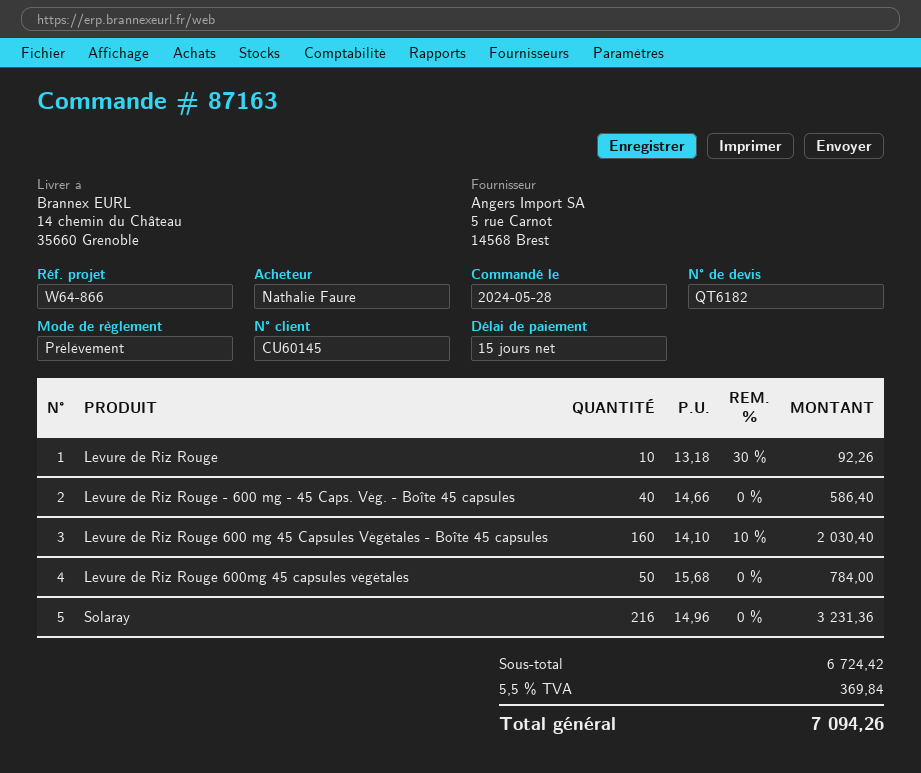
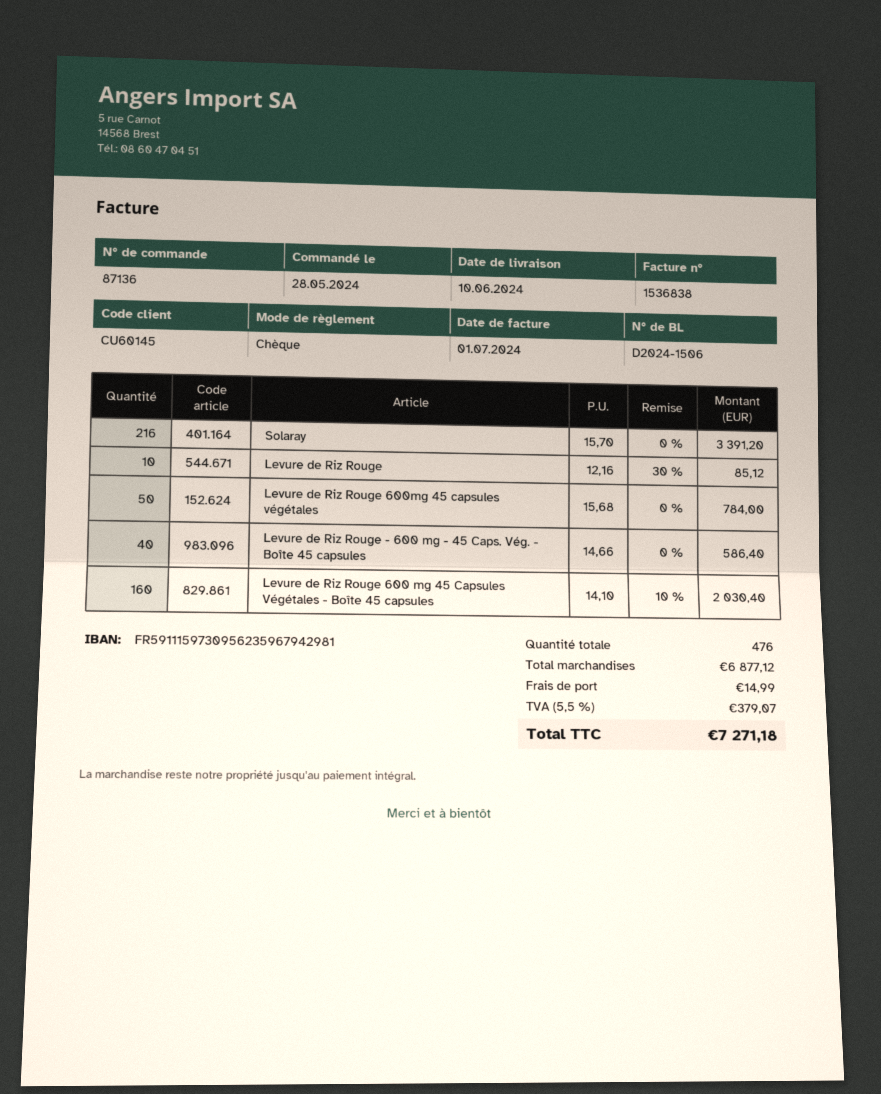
order number: 87163 -> 87136
payment method: direct debit -> cheque
Levure de Riz Rouge: 10 x 13.18 - 30% = 92.26 -> 10 x 12.16 - 30% = 85.12
Solaray: 216 x 14.96 = 3231.36 -> 216 x 15.70 = 3391.20
subtotal: 6724.42 -> 6877.12
shipping: none -> 14.99
tax: 5.5% = 369.84 -> 5.5% = 379.07
total: 7094.26 -> 7271.18

